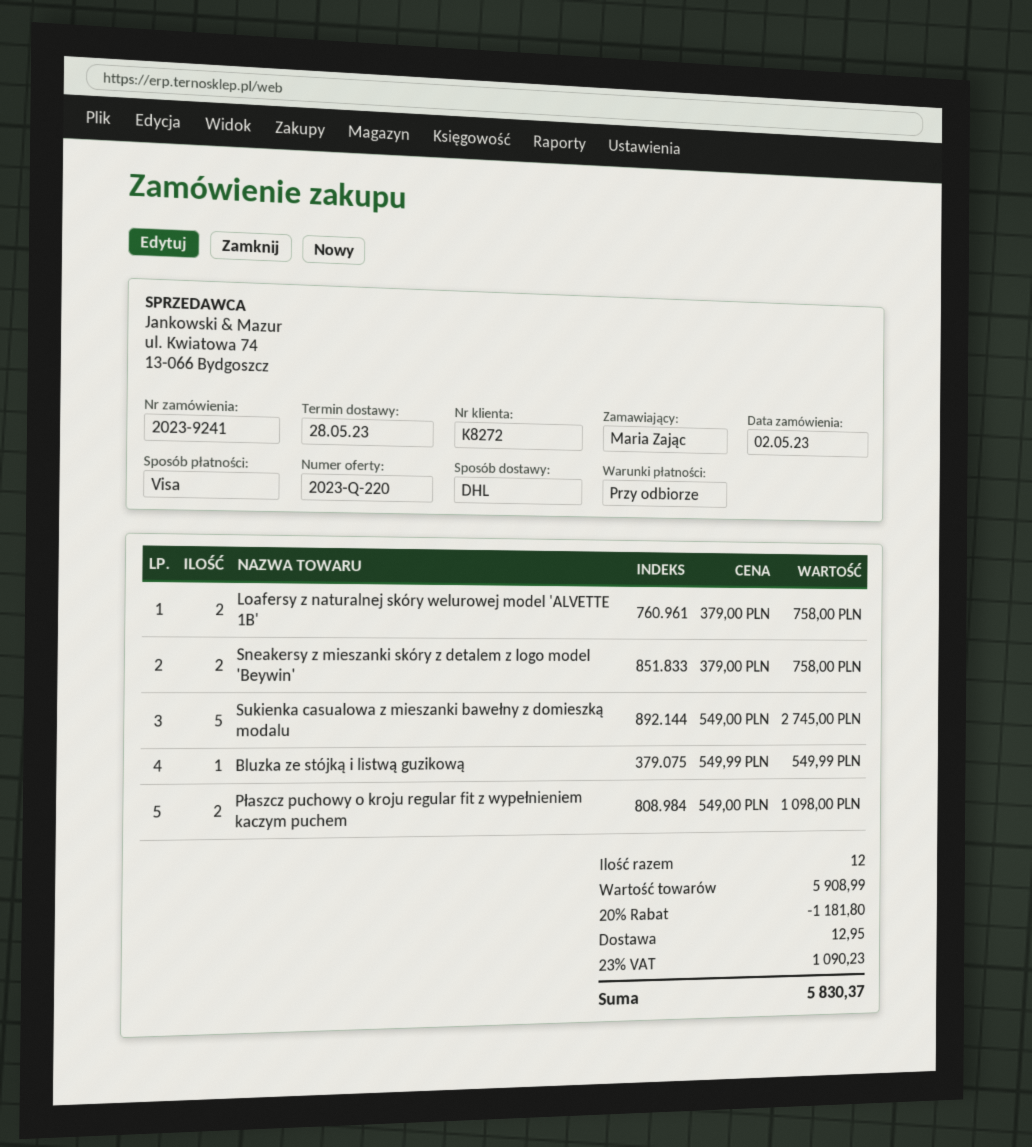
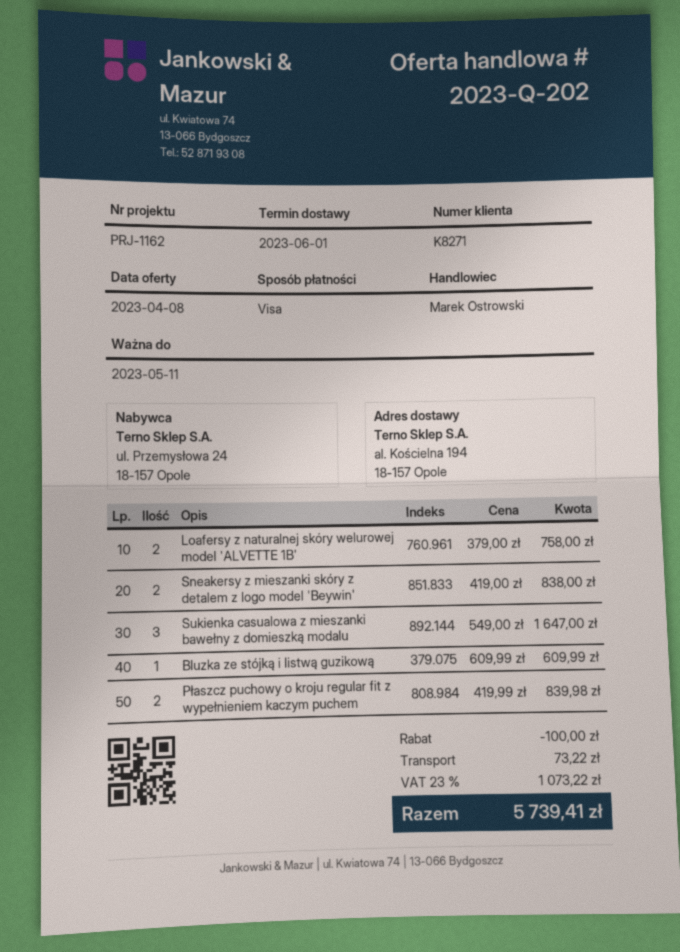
quote number: 2023-Q-220 -> 2023-Q-202
delivery date: 2023-05-28 -> 2023-06-01
customer number: K8272 -> K8271
Sneakersy z mieszanki skóry z detalem z logo model 'Beywin': 2 x 379.00 = 758.00 -> 2 x 419.00 = 838.00
Sukienka casualowa z mieszanki bawełny z domieszką modalu: 5 x 549.00 = 2745.00 -> 3 x 549.00 = 1647.00
Bluzka ze stójką i listwą guzikową: 1 x 549.99 = 549.99 -> 1 x 609.99 = 609.99
Płaszcz puchowy o kroju regular fit z wypełnieniem kaczym puchem: 2 x 549.00 = 1098.00 -> 2 x 419.99 = 839.98
discount: 1181.80 -> 100.00
shipping: 12.95 -> 73.22
tax: 23% = 1090.23 -> 23% = 1073.22
total: 5830.37 -> 5739.41

